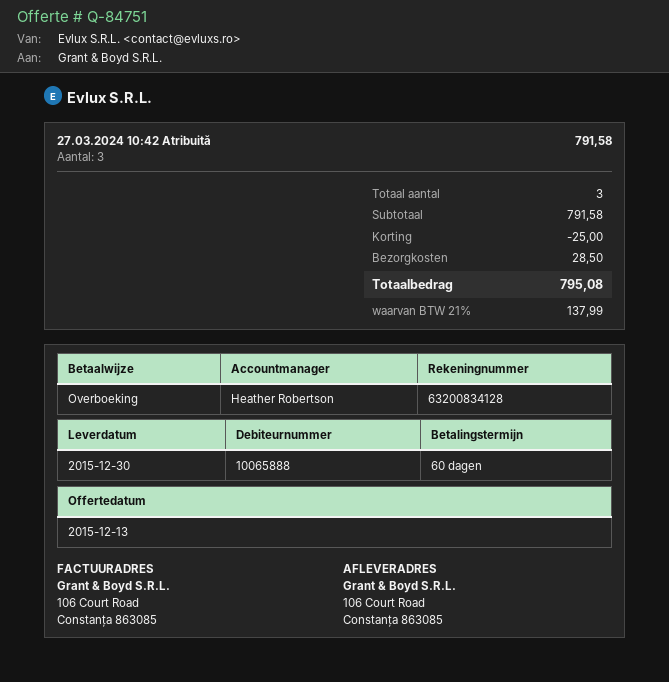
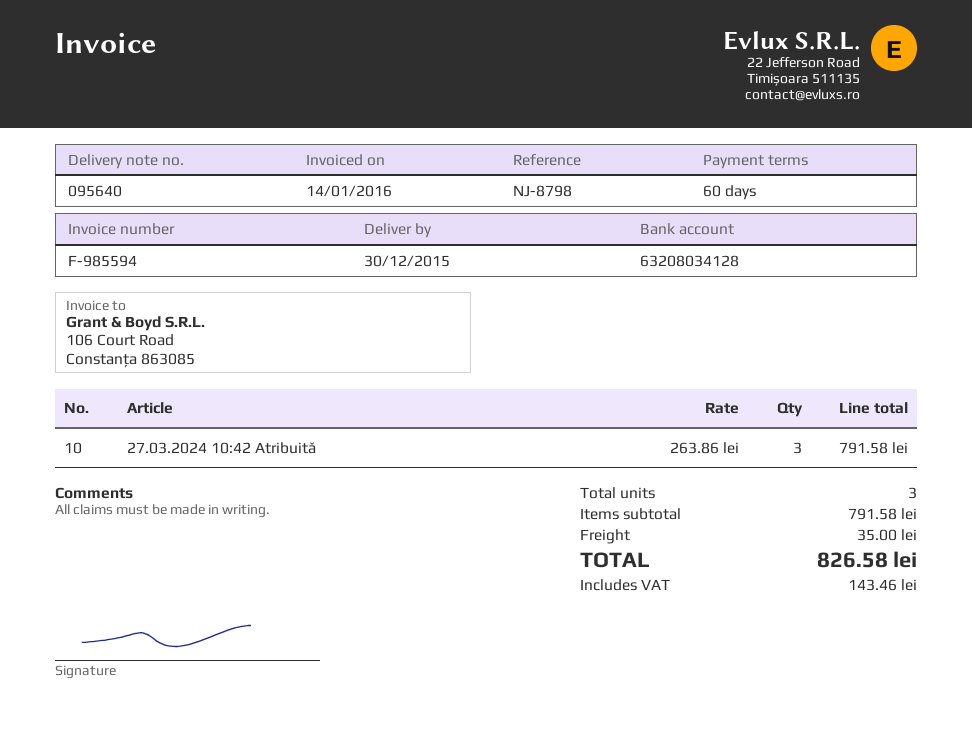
bank account: 63200834128 -> 63208034128
discount: 25.00 -> none
shipping: 28.50 -> 35.00
tax: 137.99 -> 143.46
total: 795.08 -> 826.58

